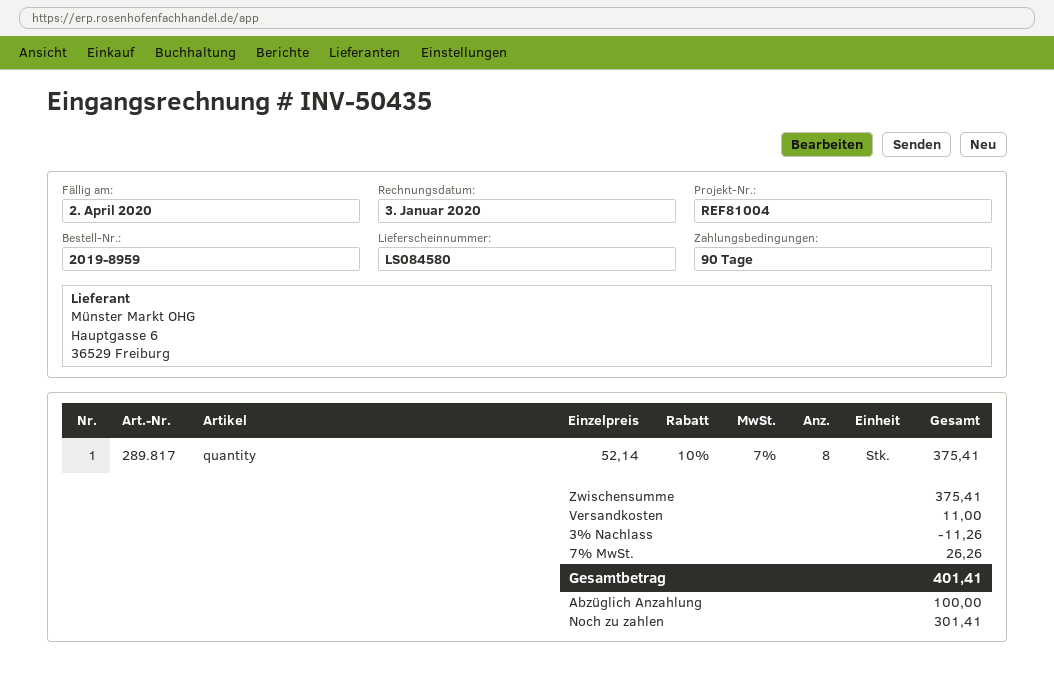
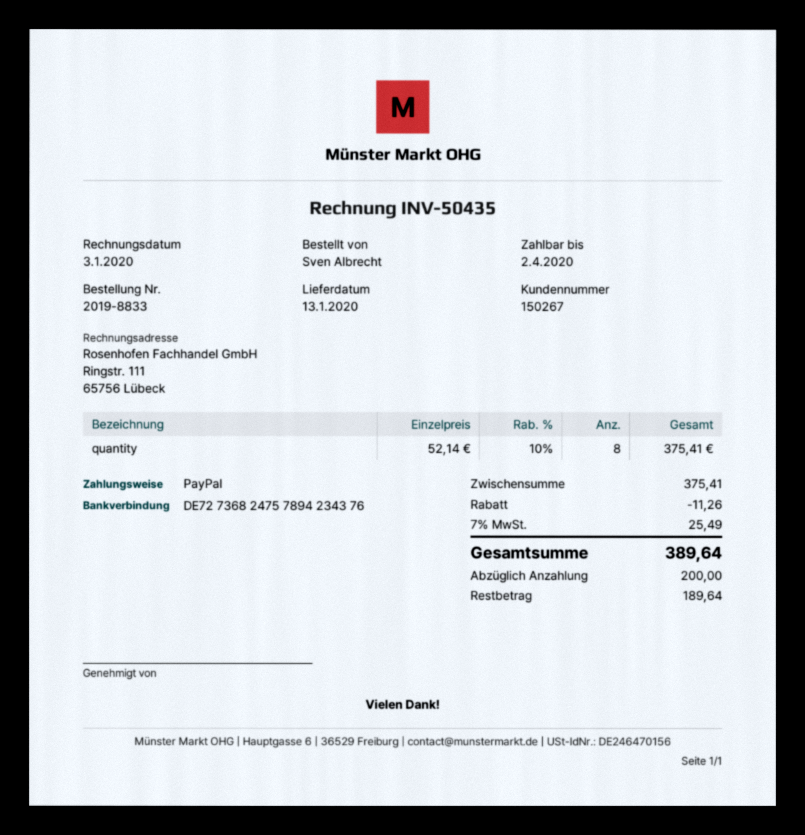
order number: 2019-8959 -> 2019-8833
shipping: 11.00 -> none
tax: 7% = 26.26 -> 7% = 25.49
total: 401.41 -> 389.64
deposit: 100.00 -> 200.00
balance: 301.41 -> 189.64

